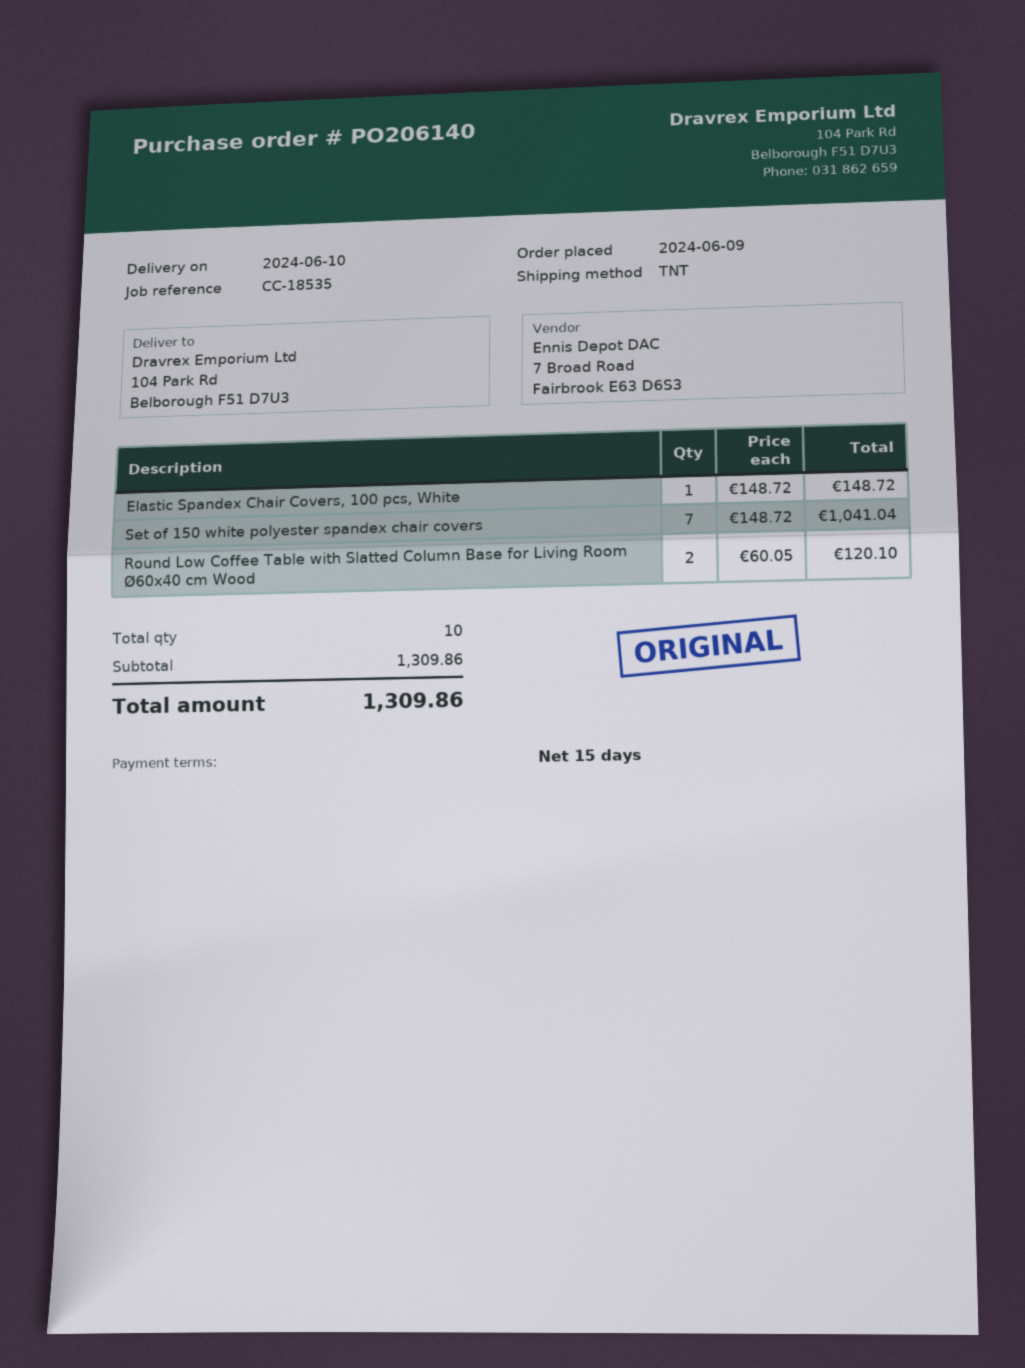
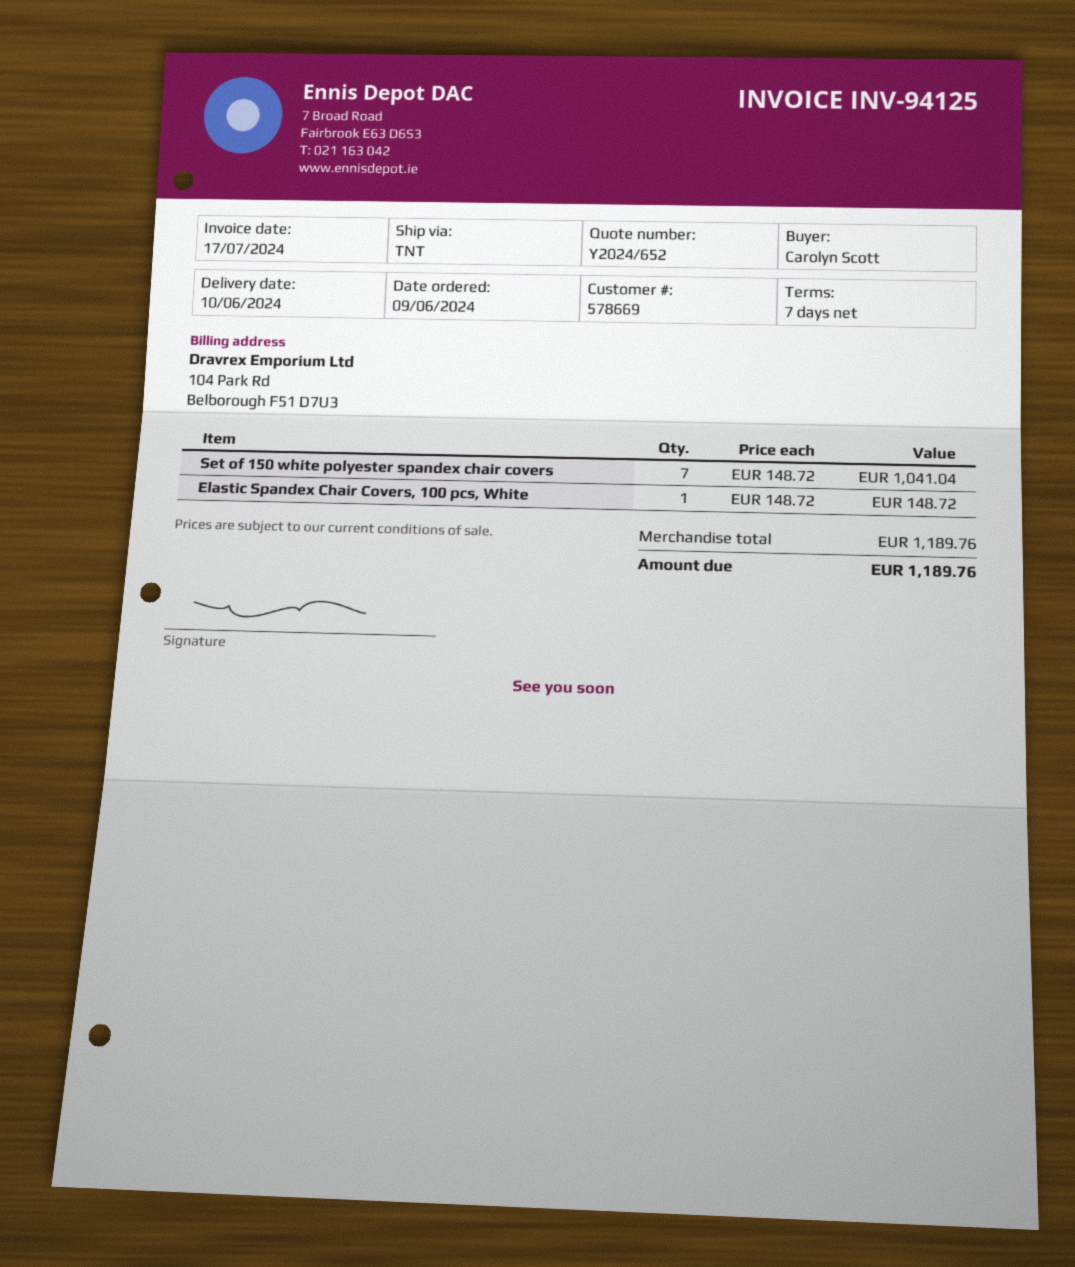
payment terms: 15 days -> 7 days
Round Low Coffee Table with Slatted Column Base for Living Room Ø60x40 cm Wood: 2 x 60.05 = 120.10 -> none
subtotal: 1309.86 -> 1189.76
total: 1309.86 -> 1189.76

